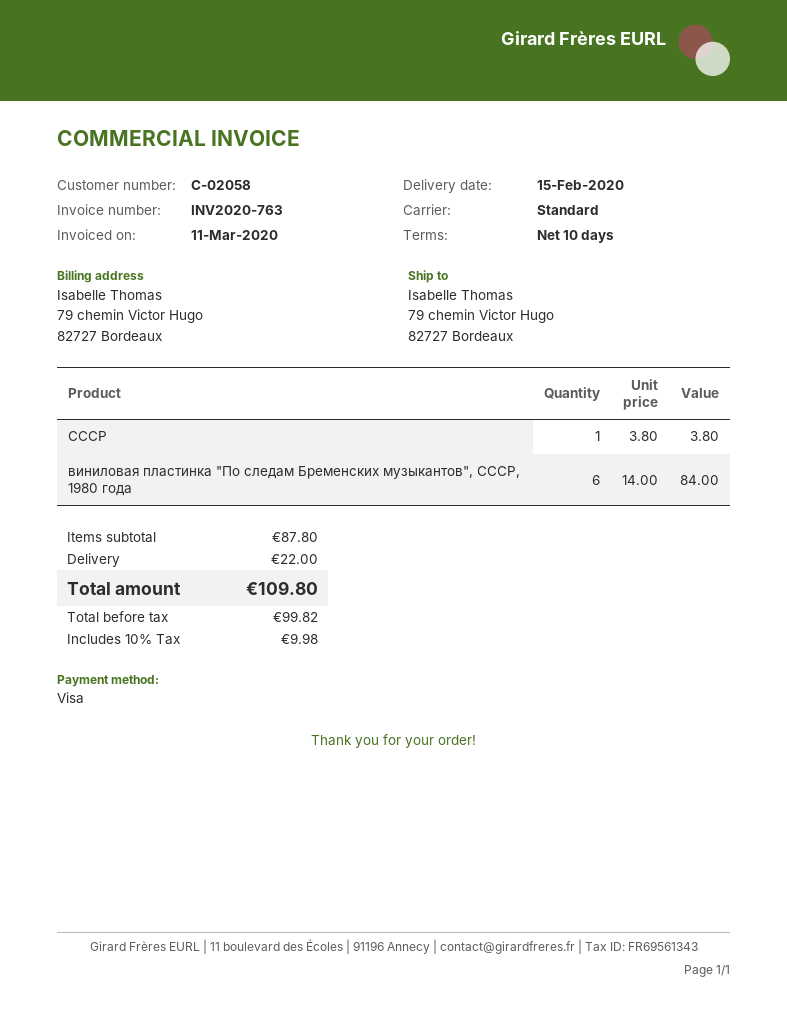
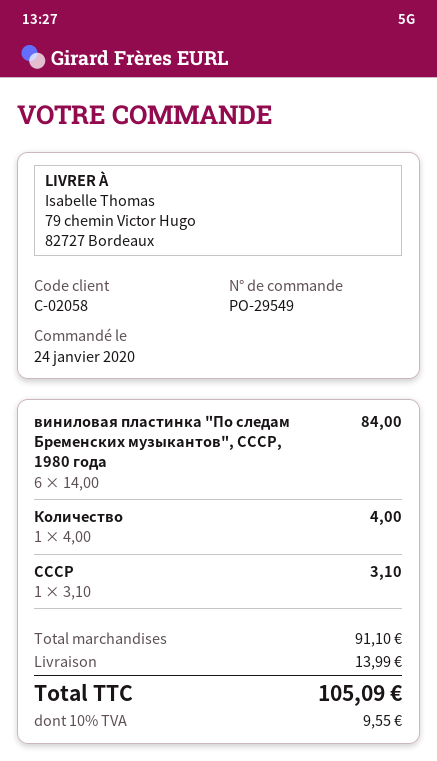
СССР: 1 x 3.80 = 3.80 -> 1 x 3.10 = 3.10
Количество: none -> 1 x 4.00 = 4.00
subtotal: 87.80 -> 91.10
shipping: 22.00 -> 13.99
tax: 10% = 9.98 -> 10% = 9.55
total: 109.80 -> 105.09

